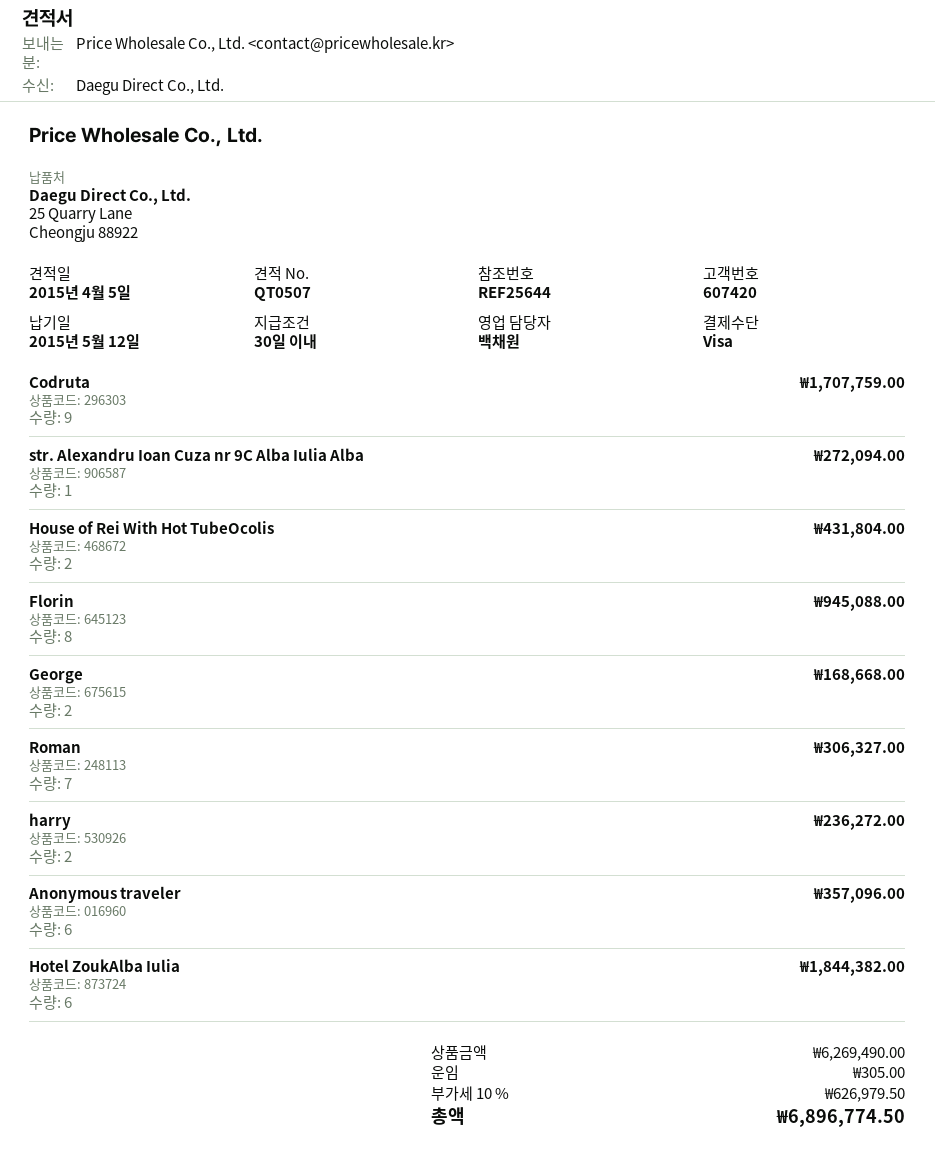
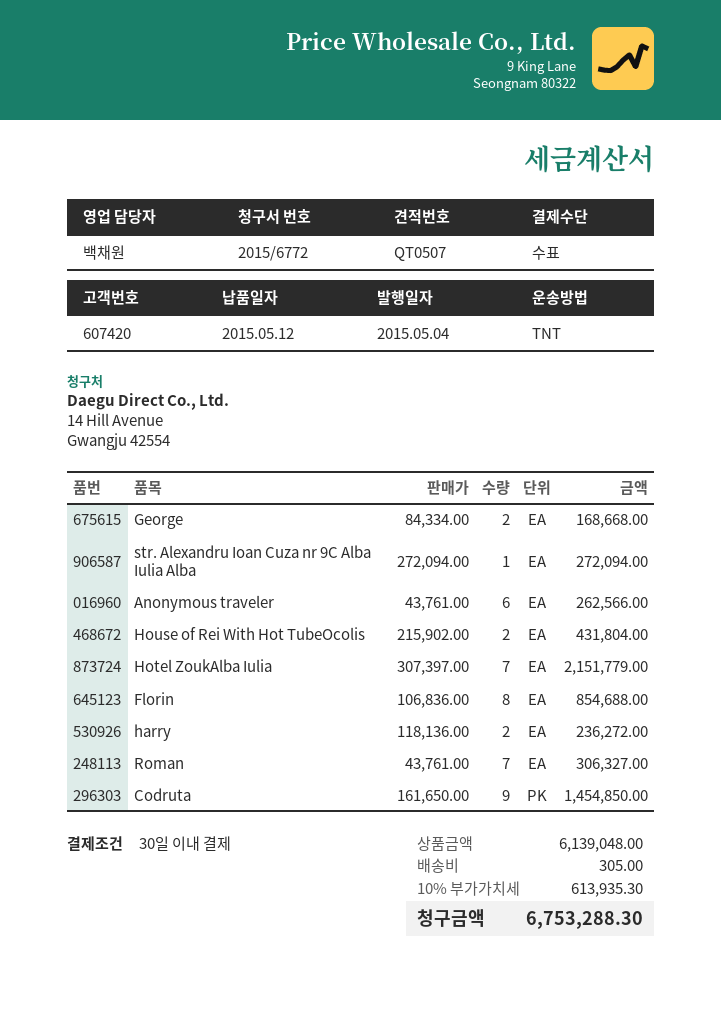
payment method: Visa -> cheque
Codruta: 9 for 1707759.00 -> 9 for 1454850.00
Florin: 8 for 945088.00 -> 8 for 854688.00
Anonymous traveler: 6 for 357096.00 -> 6 for 262566.00
Hotel ZoukAlba Iulia: 6 for 1844382.00 -> 7 for 2151779.00
subtotal: 6269490.00 -> 6139048.00
tax: 10% = 626979.50 -> 10% = 613935.30
total: 6896774.50 -> 6753288.30

